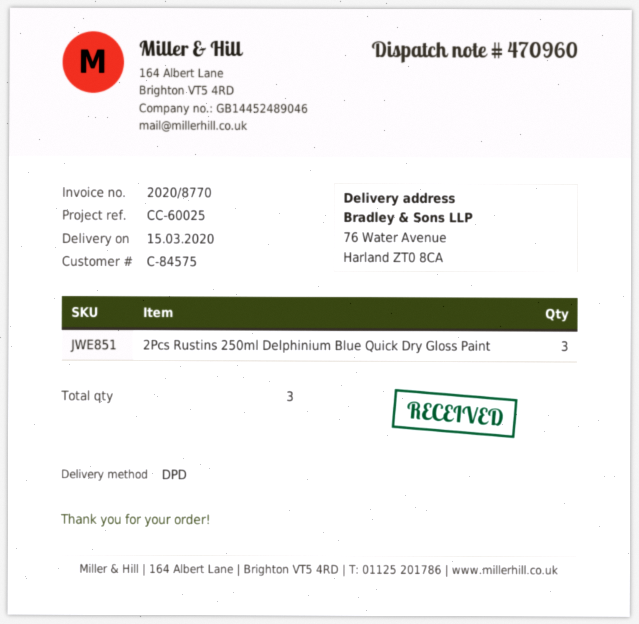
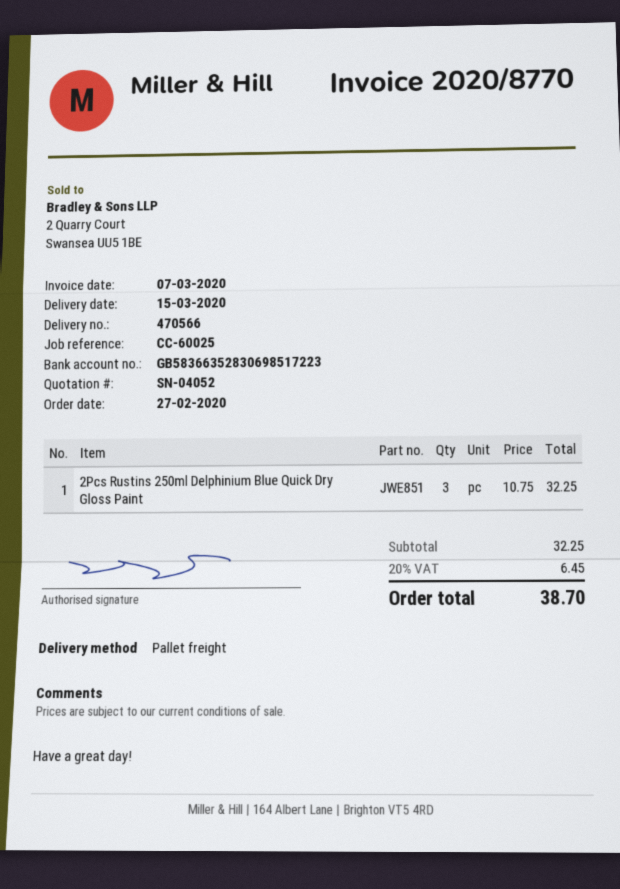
delivery note number: 470960 -> 470566
shipping method: DPD -> pallet freight

